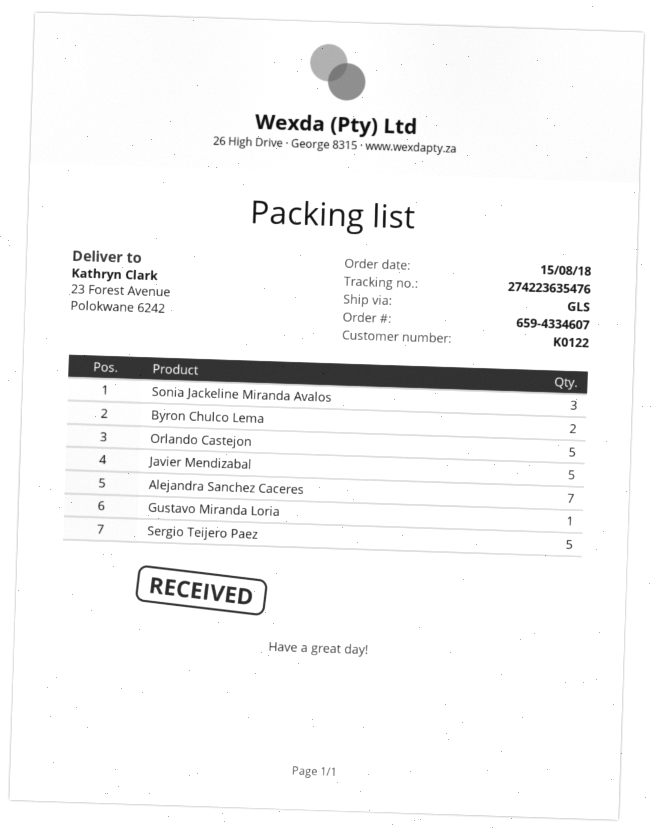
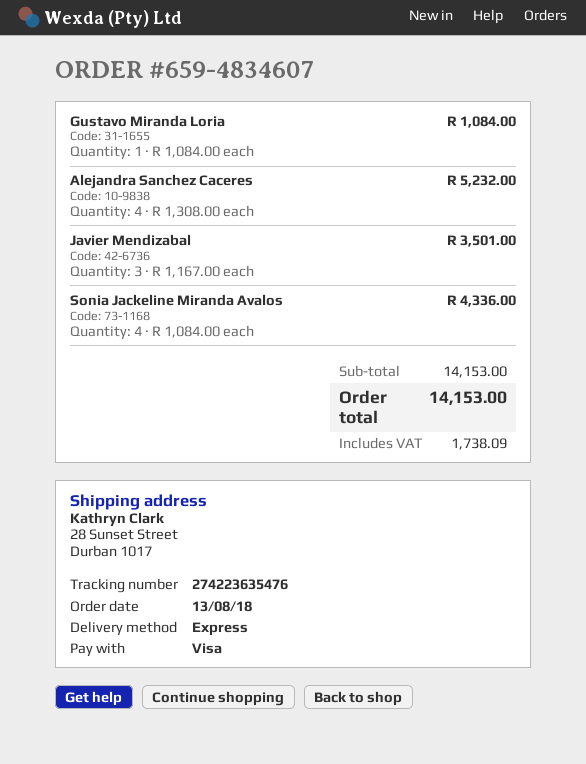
order number: 659-4334607 -> 659-4834607
order date: 2018-08-15 -> 2018-08-13
shipping method: GLS -> express
ship to: 23 Forest Avenue, Polokwane 6242 -> 28 Sunset Street, Durban 1017
Sonia Jackeline Miranda Avalos: 3 -> 4
Byron Chulco Lema: 2 -> none
Orlando Castejon: 5 -> none
Javier Mendizabal: 5 -> 3
Alejandra Sanchez Caceres: 7 -> 4
Sergio Teijero Paez: 5 -> none

